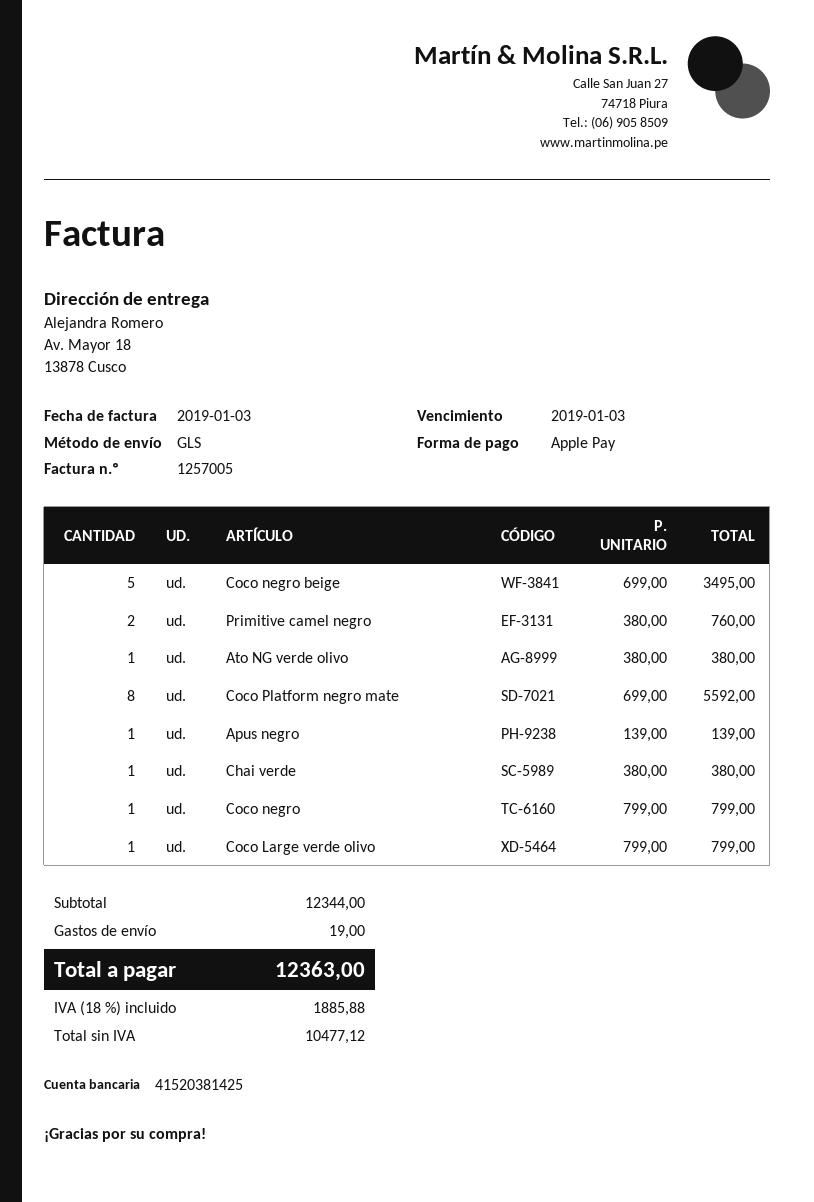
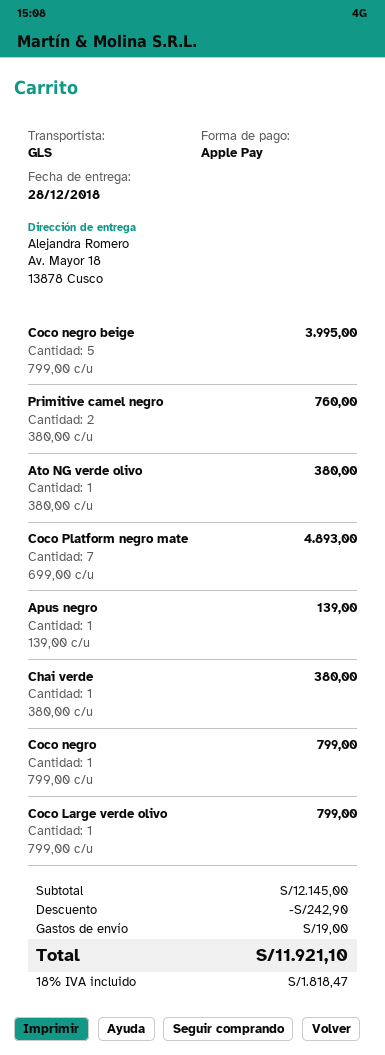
Coco negro beige: 5 x 699.00 = 3495.00 -> 5 x 799.00 = 3995.00
Coco Platform negro mate: 8 x 699.00 = 5592.00 -> 7 x 699.00 = 4893.00
subtotal: 12344.00 -> 12145.00
discount: none -> 242.90
tax: 18% = 1885.88 -> 18% = 1818.47
total: 12363.00 -> 11921.10

